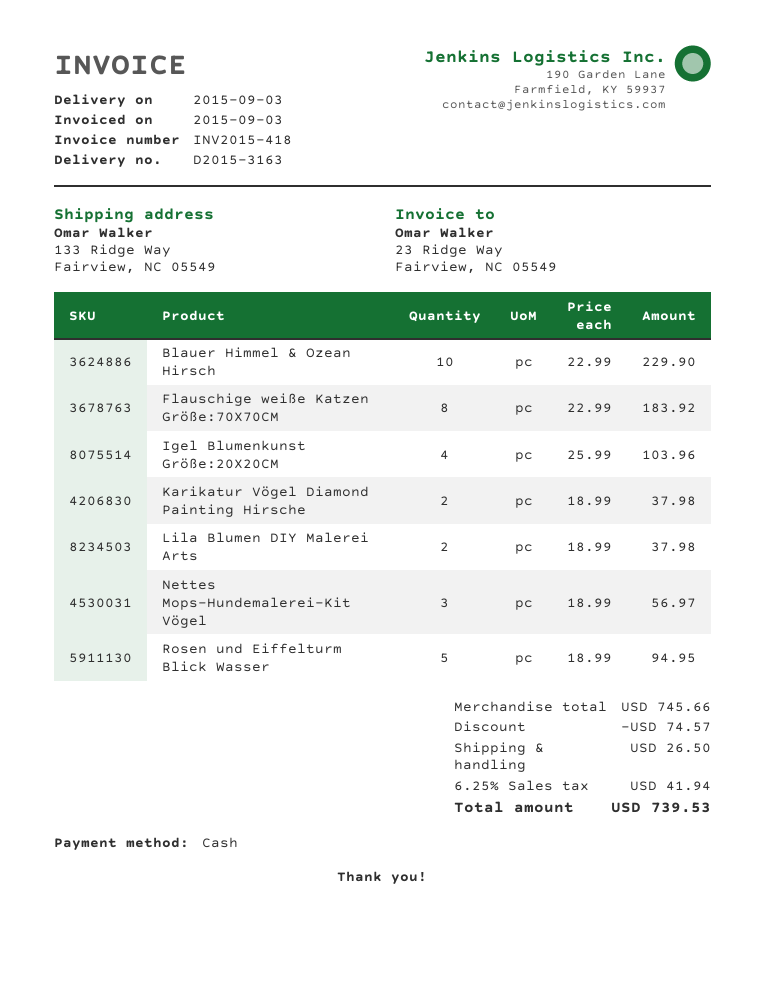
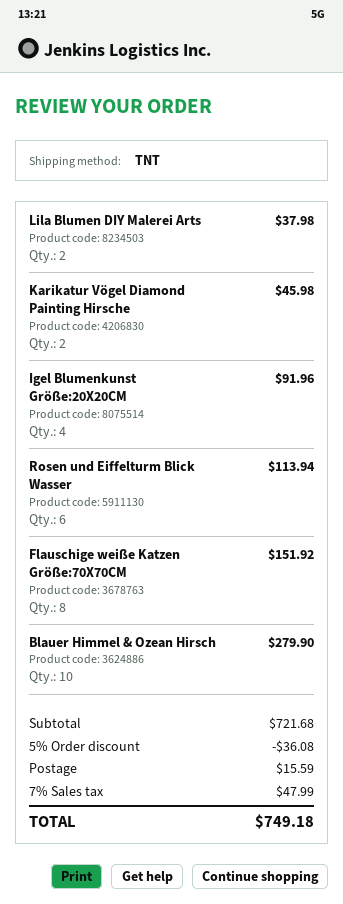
Blauer Himmel & Ozean Hirsch: 10 for 229.90 -> 10 for 279.90
Flauschige weiße Katzen Größe:70X70CM: 8 for 183.92 -> 8 for 151.92
Igel Blumenkunst Größe:20X20CM: 4 for 103.96 -> 4 for 91.96
Karikatur Vögel Diamond Painting Hirsche: 2 for 37.98 -> 2 for 45.98
Nettes Mops-Hundemalerei-Kit Vögel: 3 for 56.97 -> none
Rosen und Eiffelturm Blick Wasser: 5 for 94.95 -> 6 for 113.94
subtotal: 745.66 -> 721.68
discount: 74.57 -> 36.08
shipping: 26.50 -> 15.59
tax: 6.25% = 41.94 -> 7% = 47.99
total: 739.53 -> 749.18

